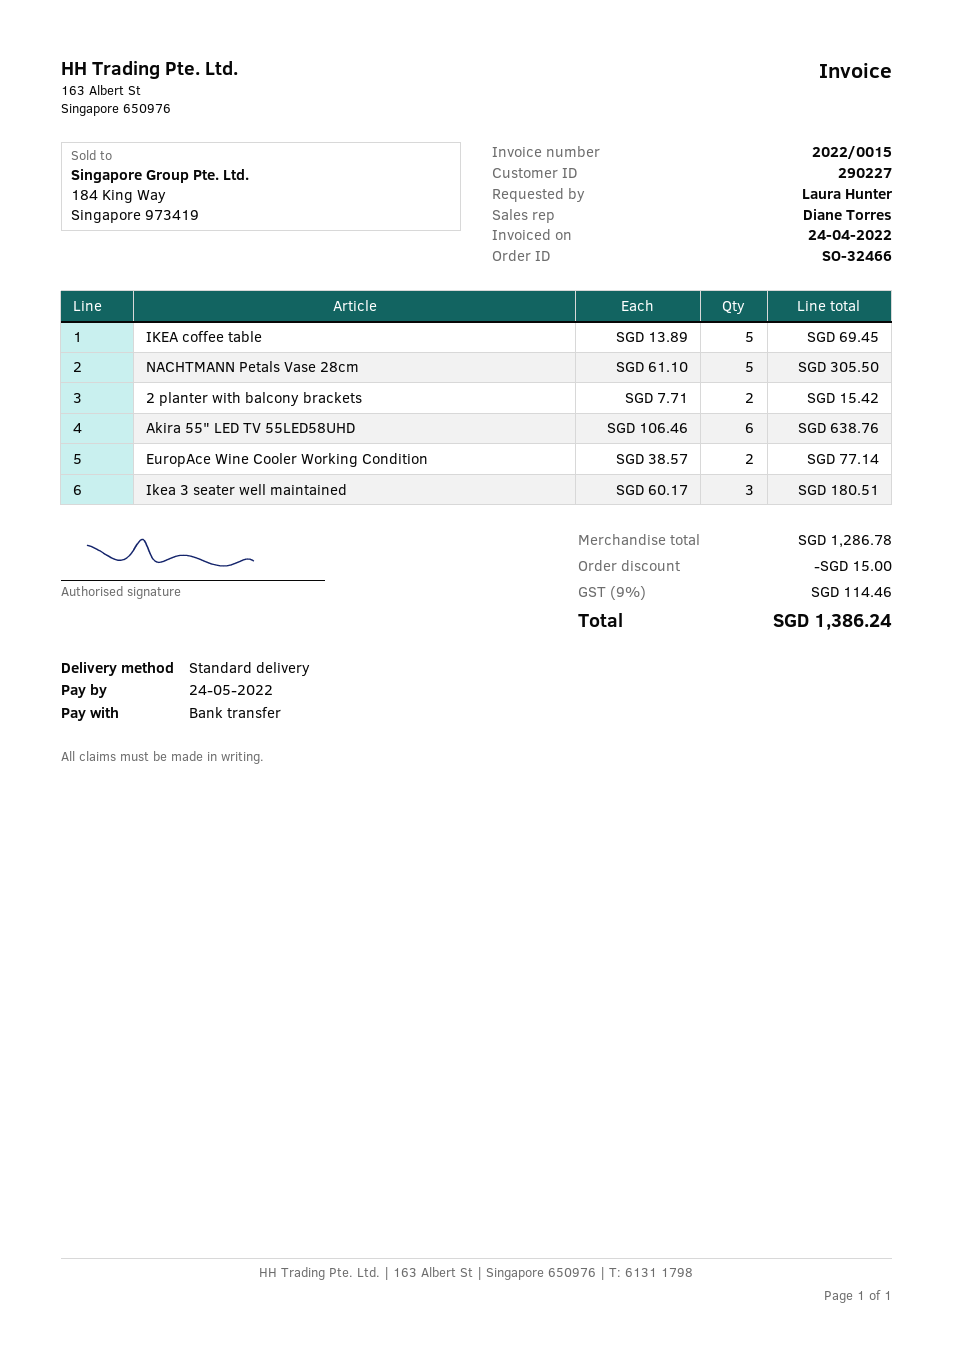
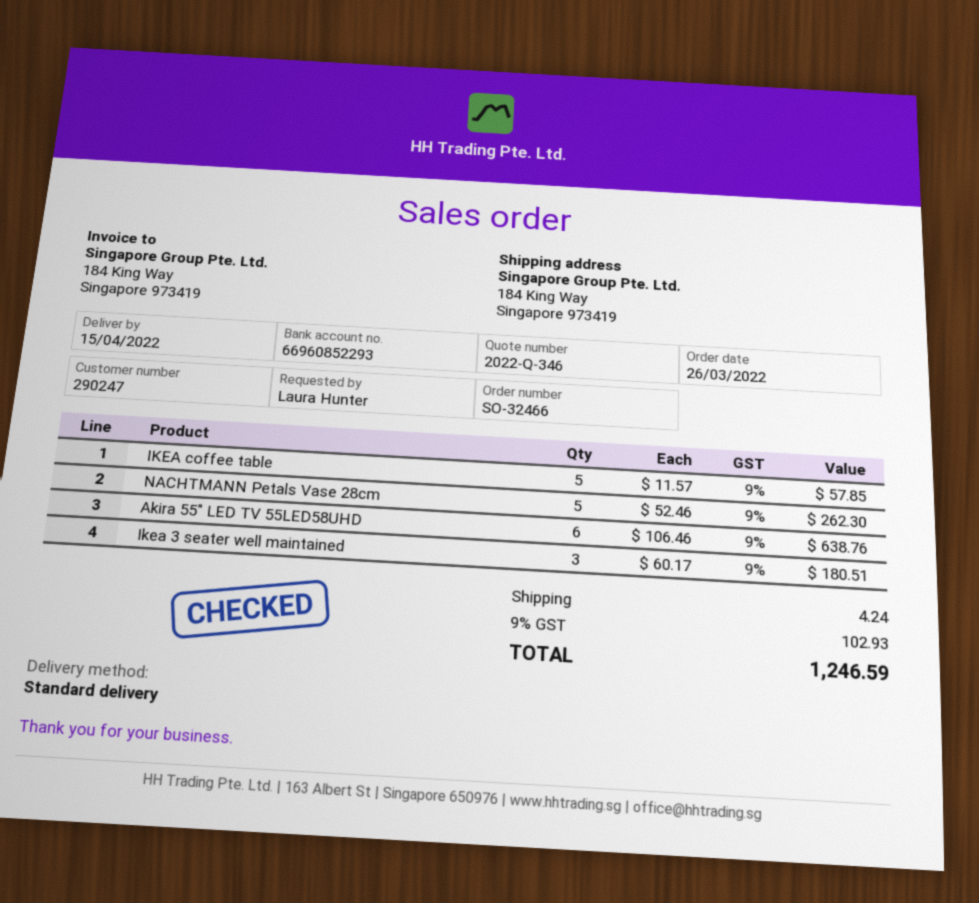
customer number: 290227 -> 290247
IKEA coffee table: 5 x 13.89 = 69.45 -> 5 x 11.57 = 57.85
NACHTMANN Petals Vase 28cm: 5 x 61.10 = 305.50 -> 5 x 52.46 = 262.30
2 planter with balcony brackets: 2 x 7.71 = 15.42 -> none
EuropAce Wine Cooler Working Condition: 2 x 38.57 = 77.14 -> none
discount: 15.00 -> none
shipping: none -> 4.24
tax: 9% = 114.46 -> 9% = 102.93
total: 1386.24 -> 1246.59

